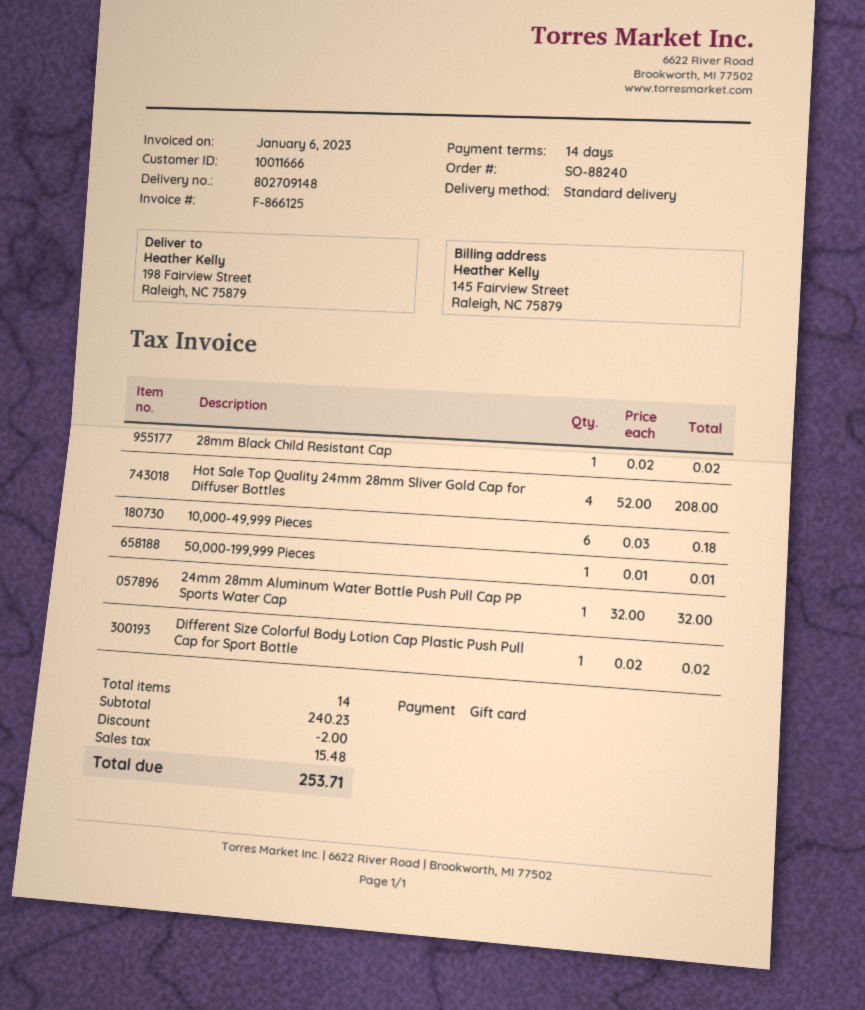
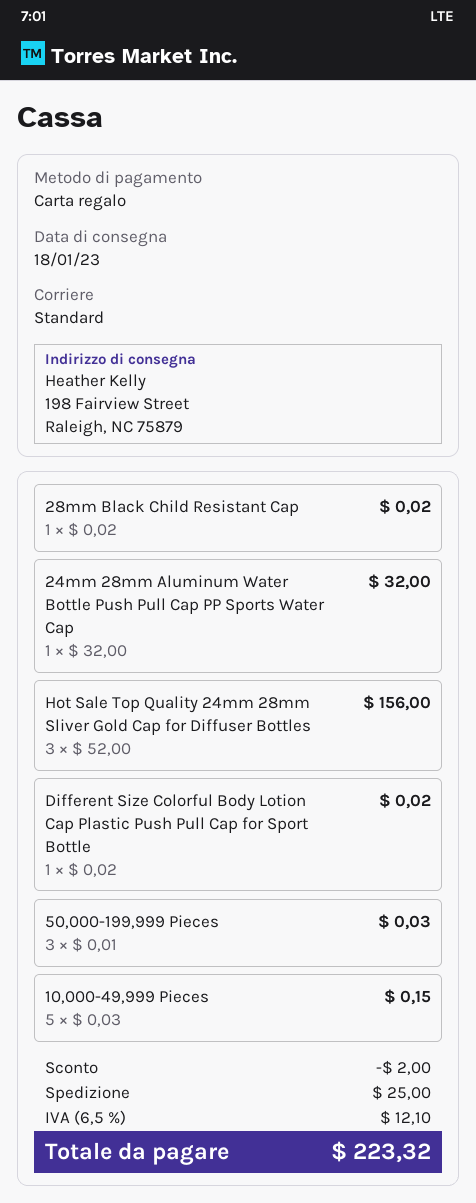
Hot Sale Top Quality 24mm 28mm Sliver Gold Cap for Diffuser Bottles: 4 x 52.00 = 208.00 -> 3 x 52.00 = 156.00
10,000-49,999 Pieces: 6 x 0.03 = 0.18 -> 5 x 0.03 = 0.15
50,000-199,999 Pieces: 1 x 0.01 = 0.01 -> 3 x 0.01 = 0.03
shipping: none -> 25.00
tax: 15.48 -> 12.10
total: 253.71 -> 223.32

